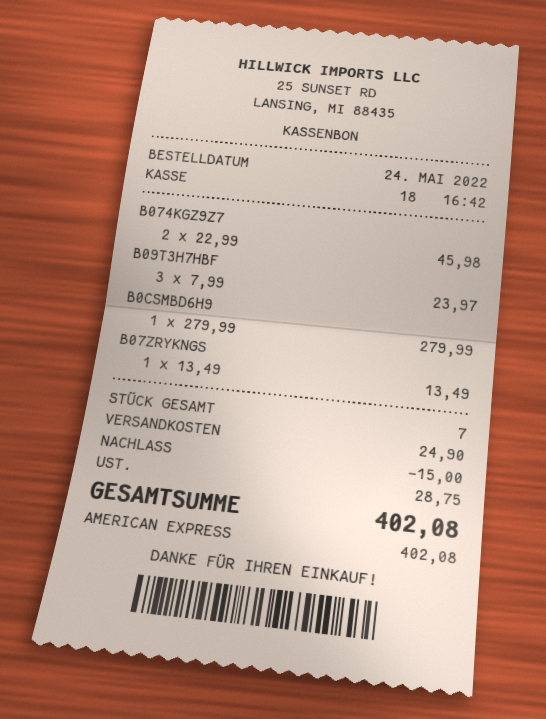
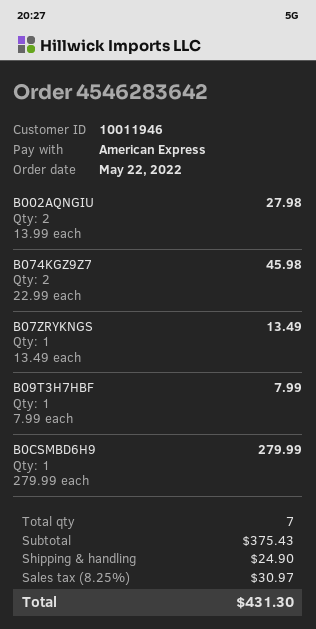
order date: 2022-05-24 -> 2022-05-22
B09T3H7HBF: 3 x 7.99 = 23.97 -> 1 x 7.99 = 7.99
B002AQNGIU: none -> 2 x 13.99 = 27.98
discount: 15.00 -> none
tax: 28.75 -> 30.97
total: 402.08 -> 431.30

